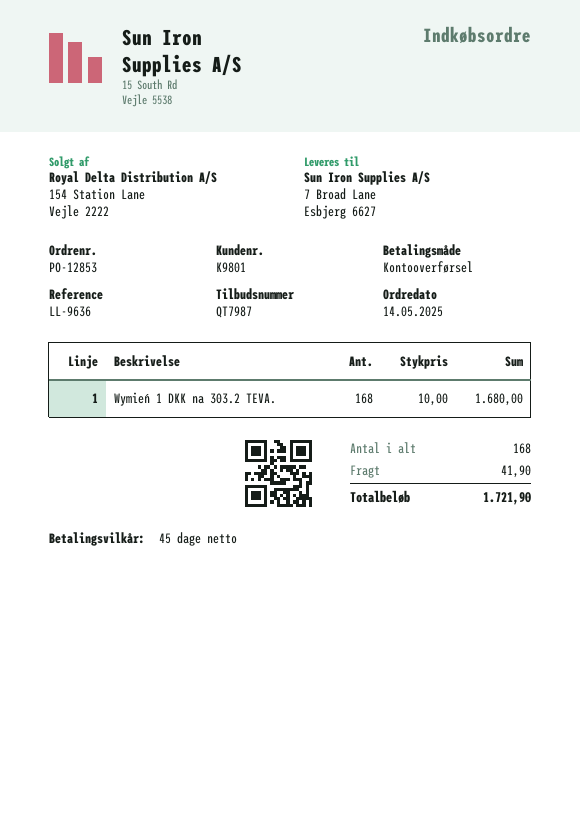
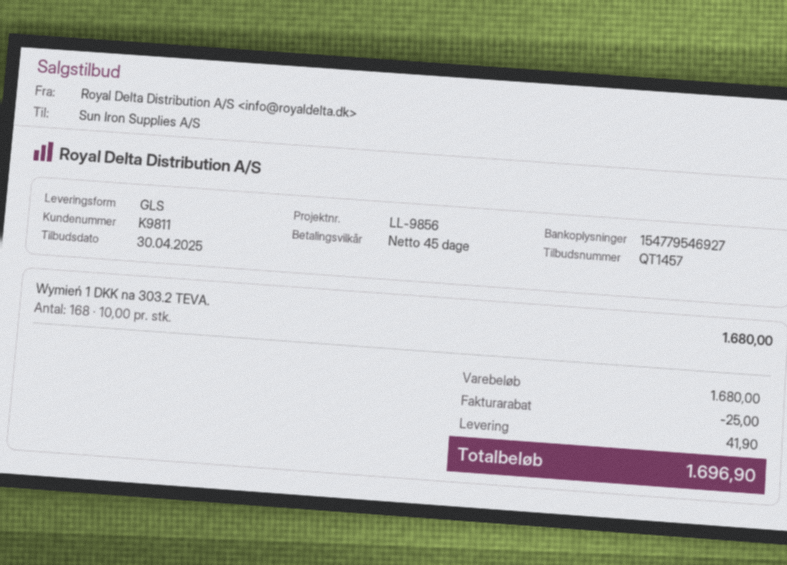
quote number: QT7987 -> QT1457
customer number: K9801 -> K9811
reference: LL-9636 -> LL-9856
discount: none -> 25.00
total: 1721.90 -> 1696.90

